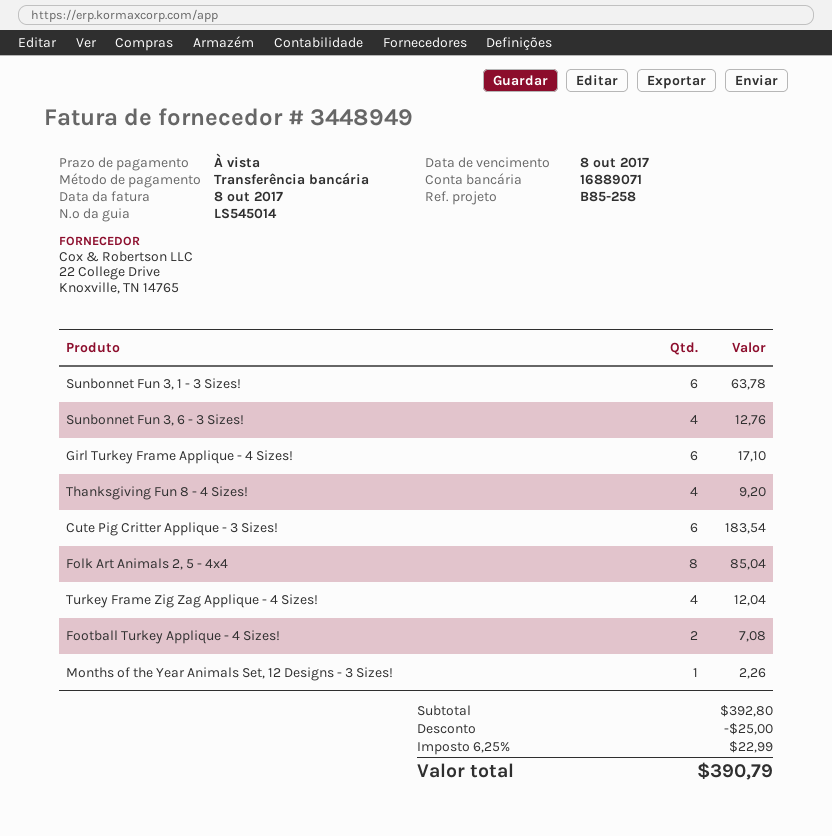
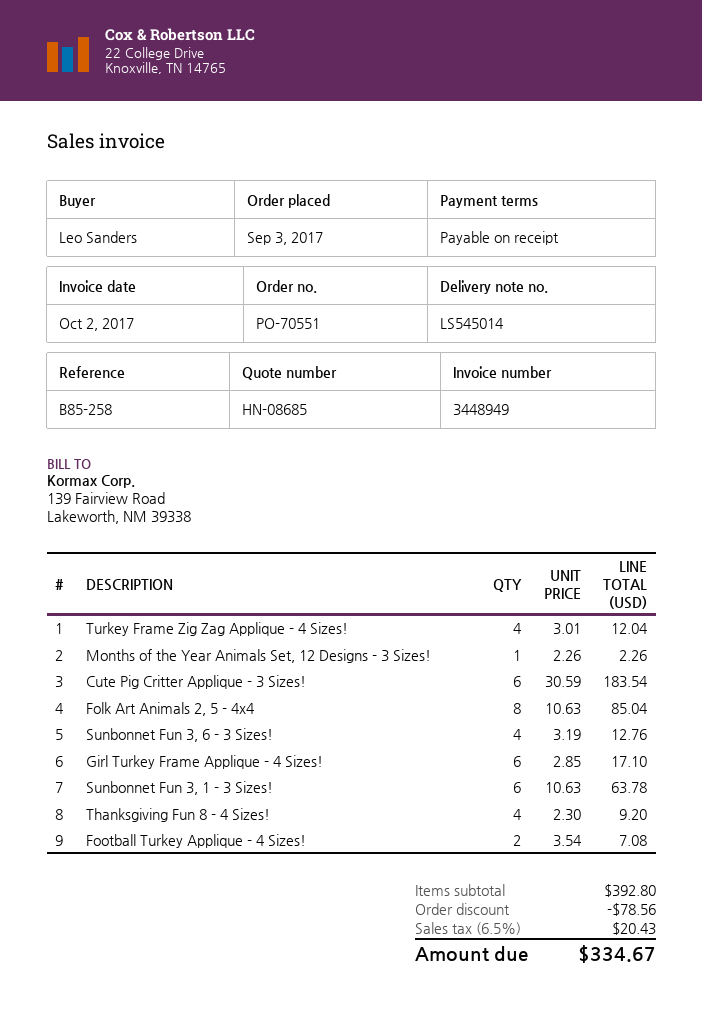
invoice date: 2017-10-08 -> 2017-10-02
discount: 25.00 -> 78.56
tax: 6.25% = 22.99 -> 6.5% = 20.43
total: 390.79 -> 334.67

